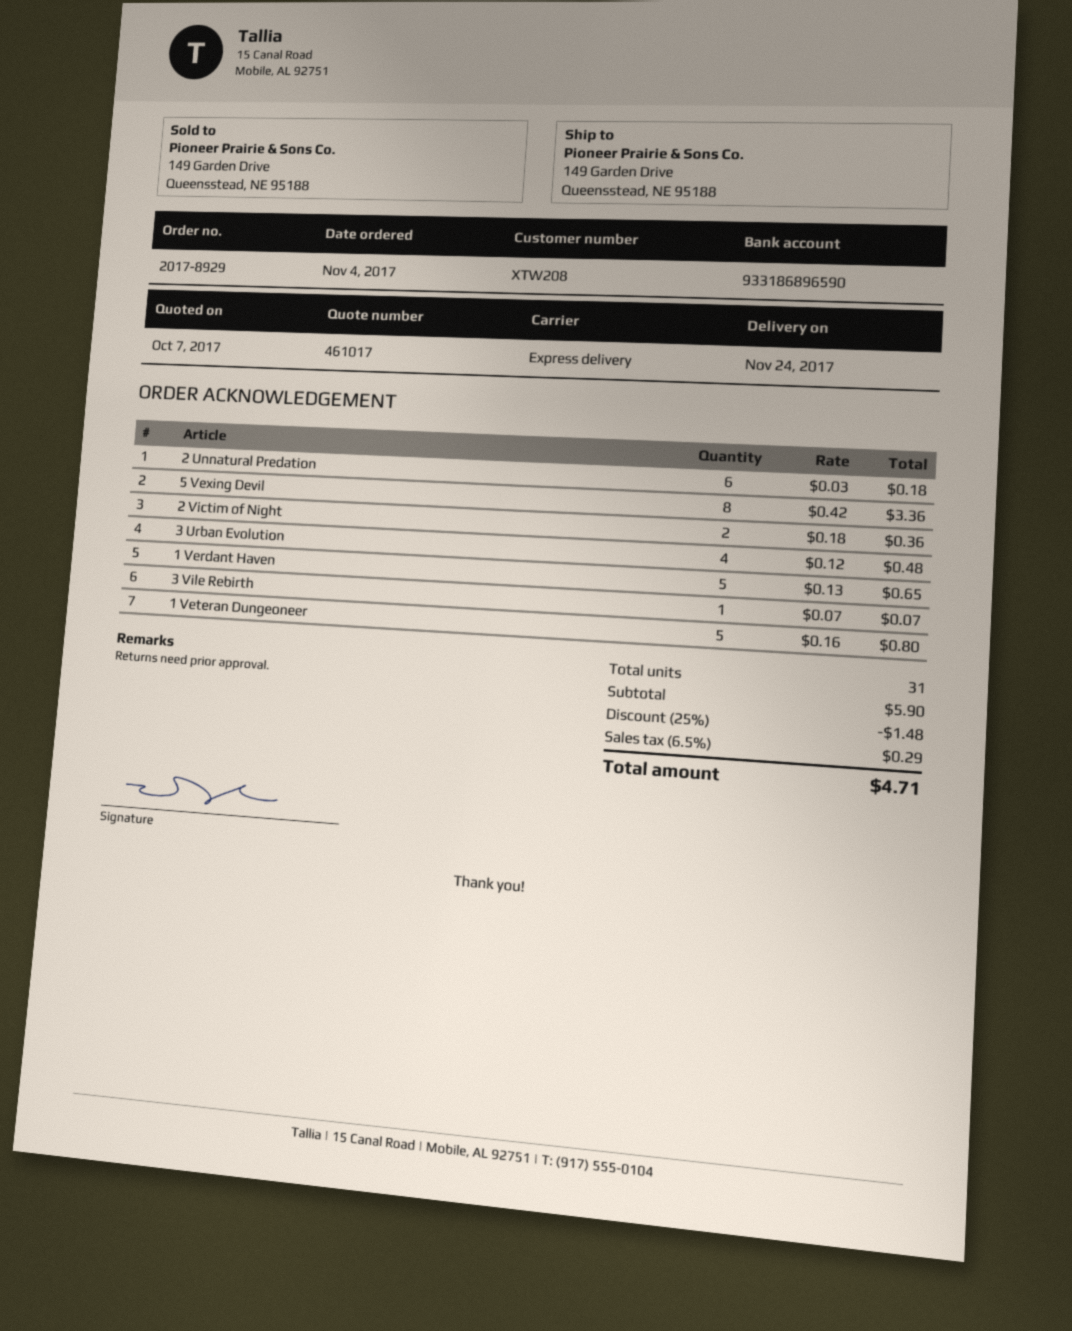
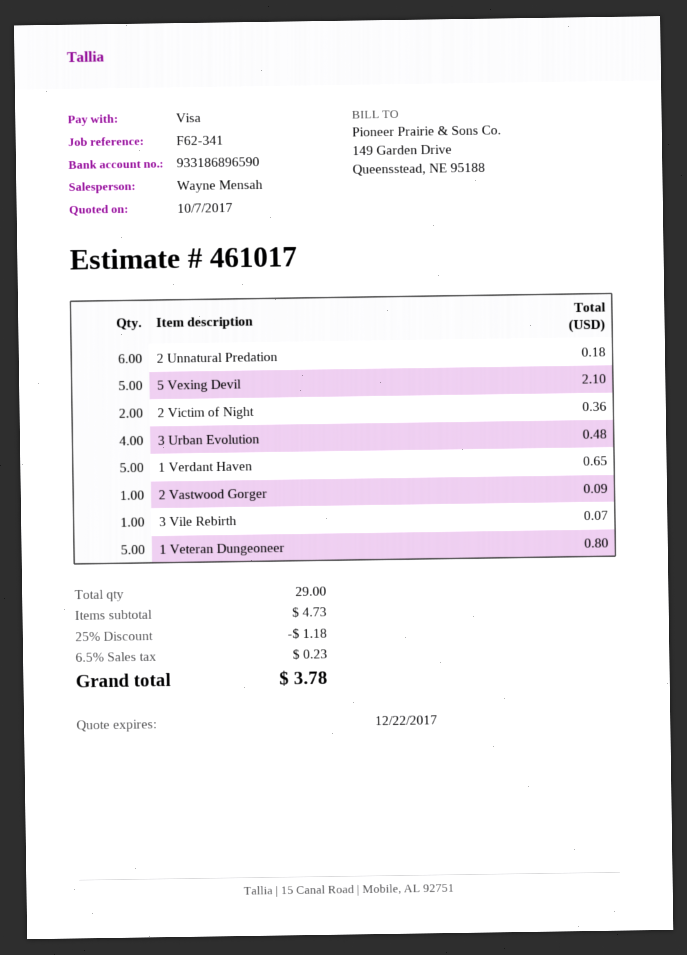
5 Vexing Devil: 8 for 3.36 -> 5 for 2.10
2 Vastwood Gorger: none -> 1 for 0.09
total quantity: 31 -> 29
subtotal: 5.90 -> 4.73
discount: 25% = 1.48 -> 25% = 1.18
tax: 6.5% = 0.29 -> 6.5% = 0.23
total: 4.71 -> 3.78

